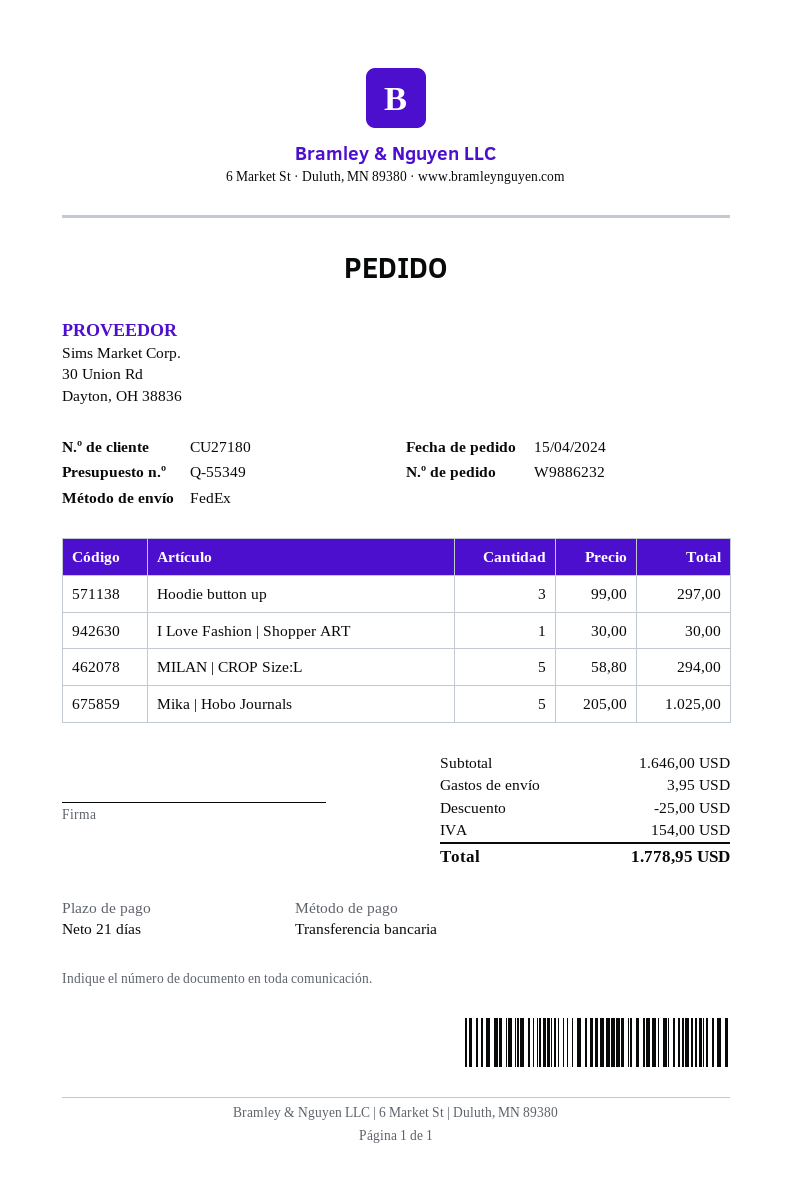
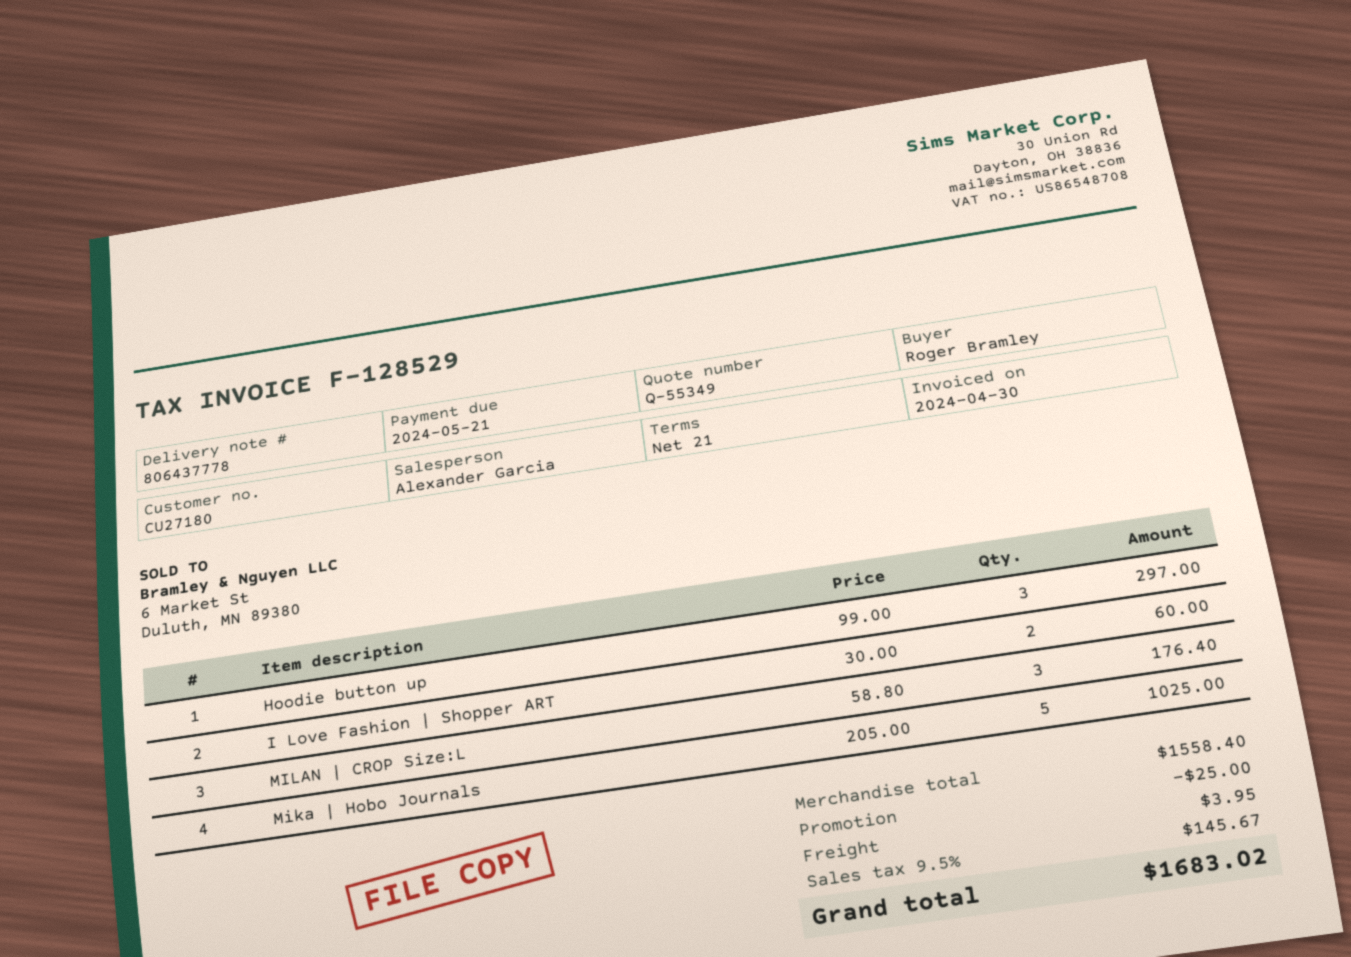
I Love Fashion | Shopper ART: 1 x 30.00 = 30.00 -> 2 x 30.00 = 60.00
MILAN | CROP Size:L: 5 x 58.80 = 294.00 -> 3 x 58.80 = 176.40
subtotal: 1646.00 -> 1558.40
tax: 154.00 -> 145.67
total: 1778.95 -> 1683.02

